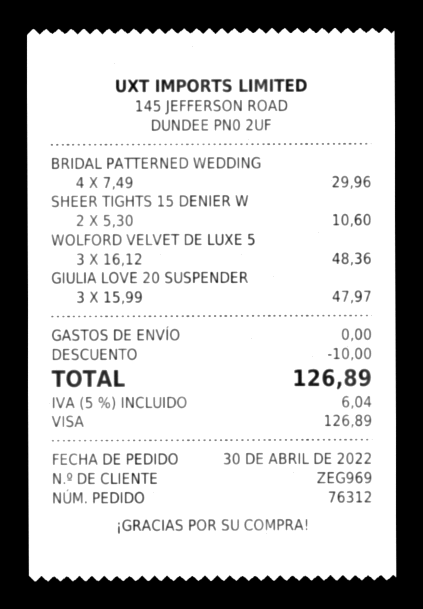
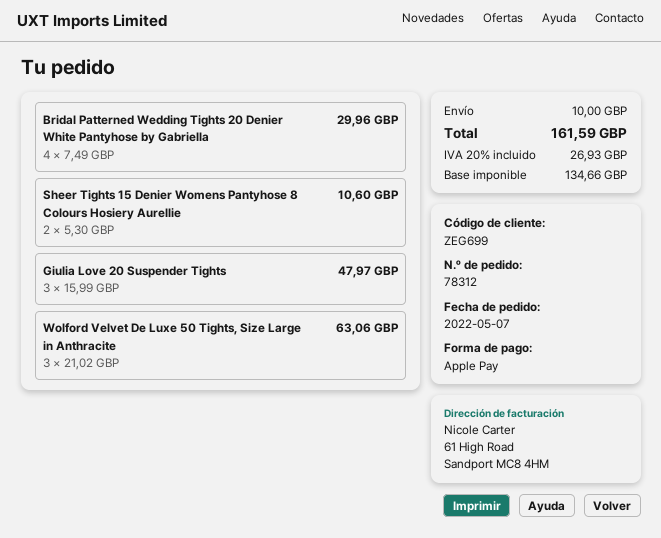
order number: 76312 -> 78312
order date: 2022-04-30 -> 2022-05-07
customer number: ZEG969 -> ZEG699
payment method: Visa -> Apple Pay
WOLFORD VELVET DE LUXE 5: 3 x 16.12 = 48.36 -> 3 x 21.02 = 63.06
discount: 10.00 -> none
shipping: 0.00 -> 10.00
tax: 5% = 6.04 -> 20% = 26.93
total: 126.89 -> 161.59

